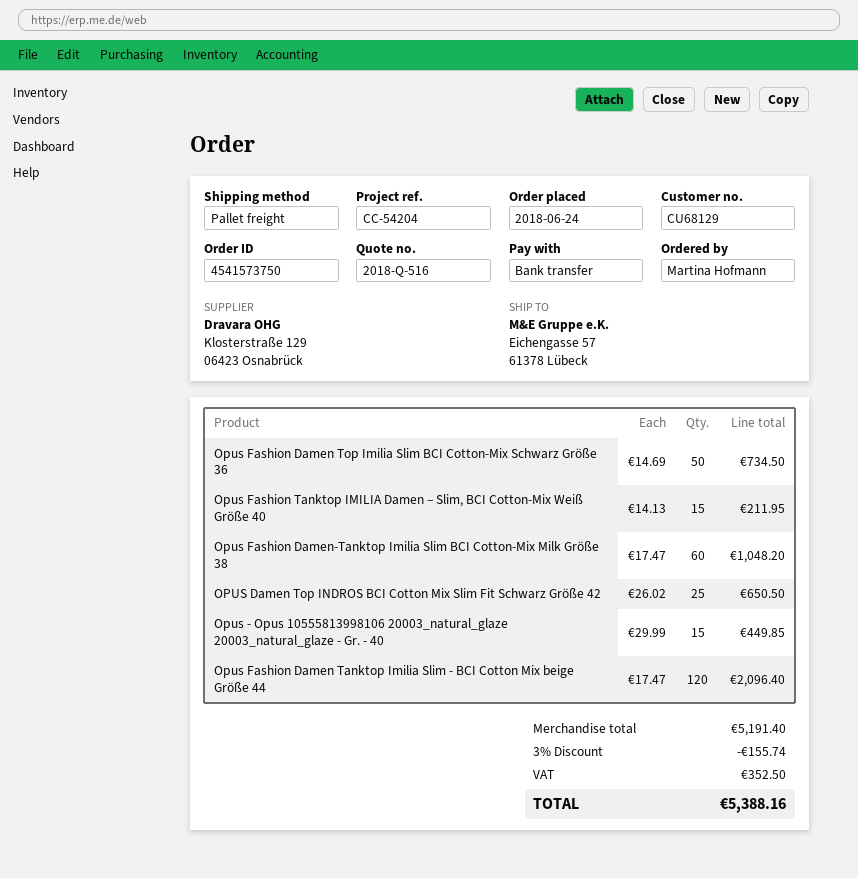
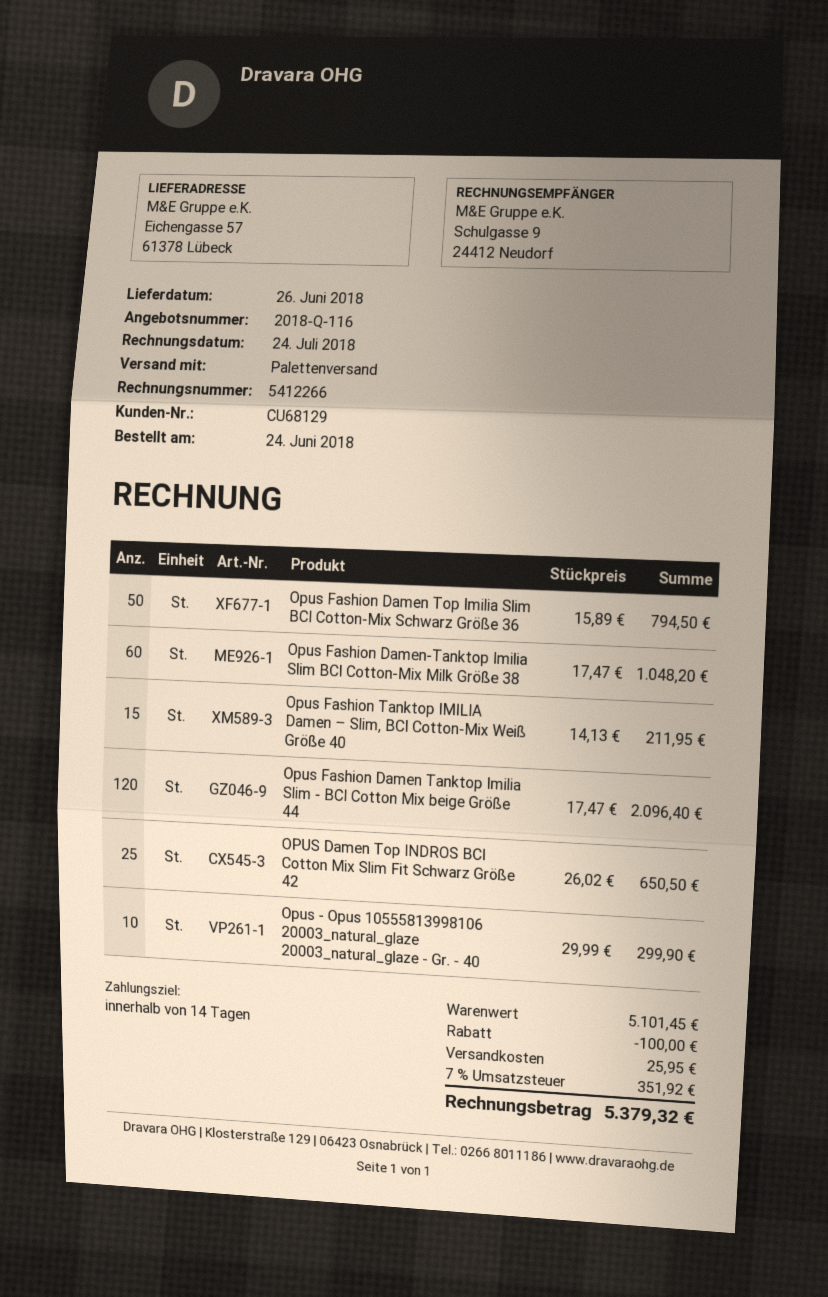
quote number: 2018-Q-516 -> 2018-Q-116
Opus Fashion Damen Top Imilia Slim BCI Cotton-Mix Schwarz Größe 36: 50 x 14.69 = 734.50 -> 50 x 15.89 = 794.50
Opus - Opus 10555813998106 20003_natural_glaze 20003_natural_glaze - Gr. - 40: 15 x 29.99 = 449.85 -> 10 x 29.99 = 299.90
subtotal: 5191.40 -> 5101.45
discount: 155.74 -> 100.00
shipping: none -> 25.95
tax: 352.50 -> 351.92
total: 5388.16 -> 5379.32

